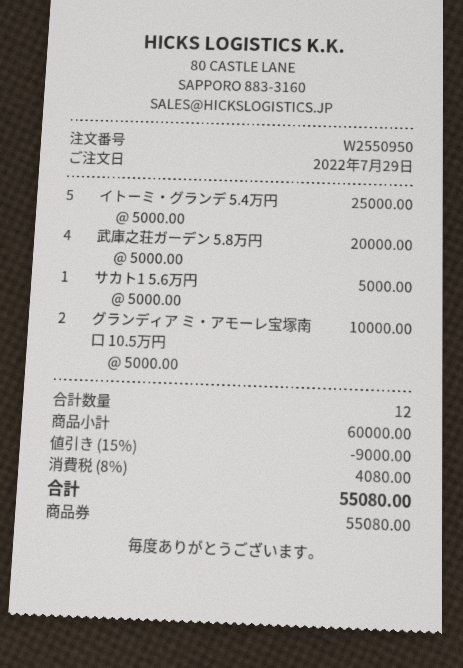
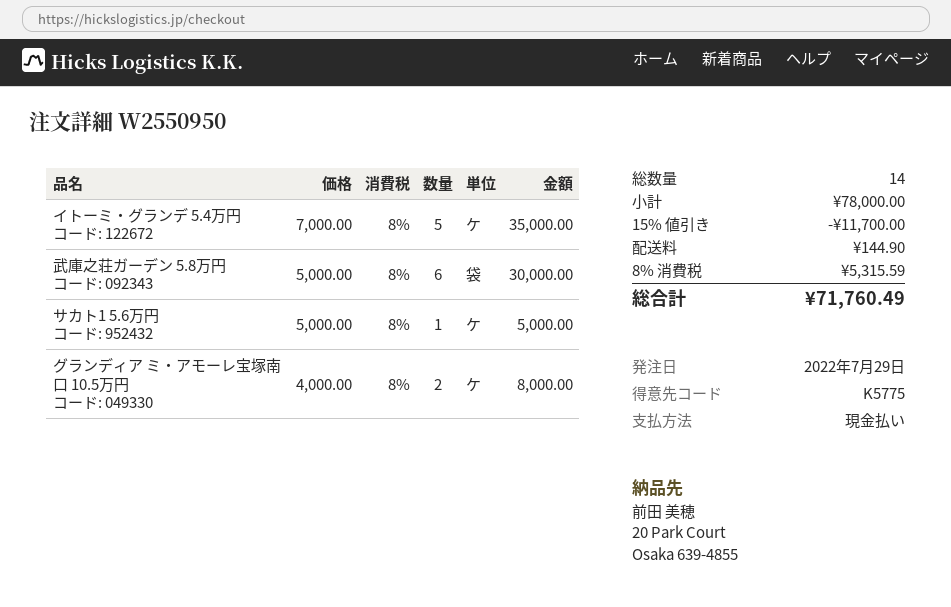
payment method: gift card -> cash
イトーミ・グランデ 5.4万円: 5 x 5000.00 = 25000.00 -> 5 x 7000.00 = 35000.00
武庫之荘ガーデン 5.8万円: 4 x 5000.00 = 20000.00 -> 6 x 5000.00 = 30000.00
グランディア ミ・アモーレ宝塚南口 10.5万円: 2 x 5000.00 = 10000.00 -> 2 x 4000.00 = 8000.00
total quantity: 12 -> 14
subtotal: 60000.00 -> 78000.00
discount: 15% = 9000.00 -> 15% = 11700.00
shipping: none -> 144.90
tax: 8% = 4080.00 -> 8% = 5315.59
total: 55080.00 -> 71760.49

